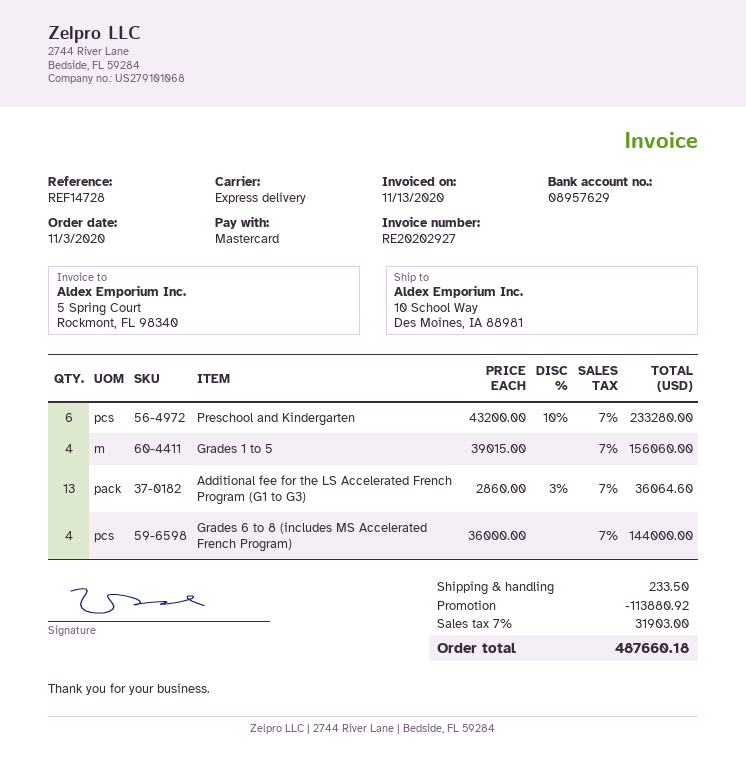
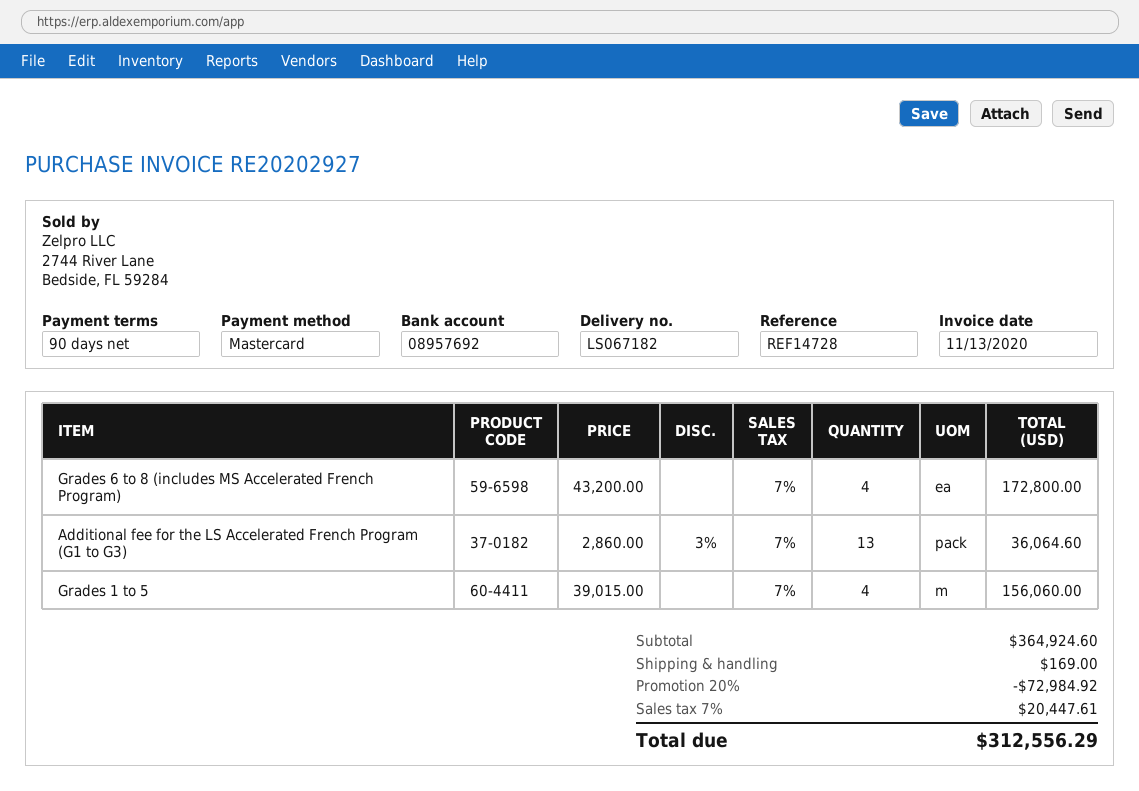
bank account: 08957629 -> 08957692
Preschool and Kindergarten: 6 x 43200.00 - 10% = 233280.00 -> none
Grades 6 to 8 (includes MS Accelerated French Program): 4 x 36000.00 = 144000.00 -> 4 x 43200.00 = 172800.00
discount: 113880.92 -> 72984.92
shipping: 233.50 -> 169.00
tax: 7% = 31903.00 -> 7% = 20447.61
total: 487660.18 -> 312556.29

